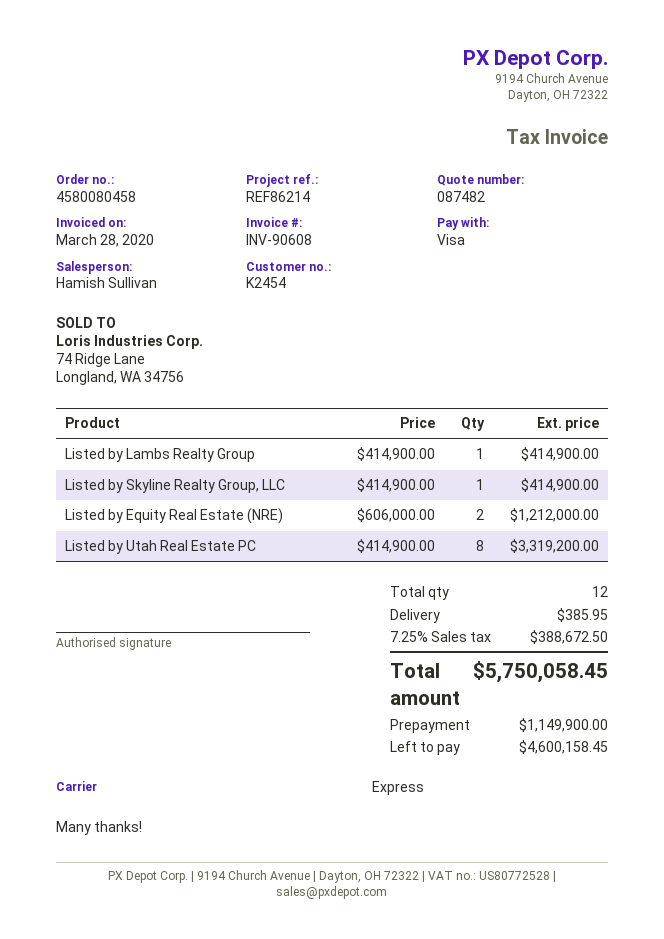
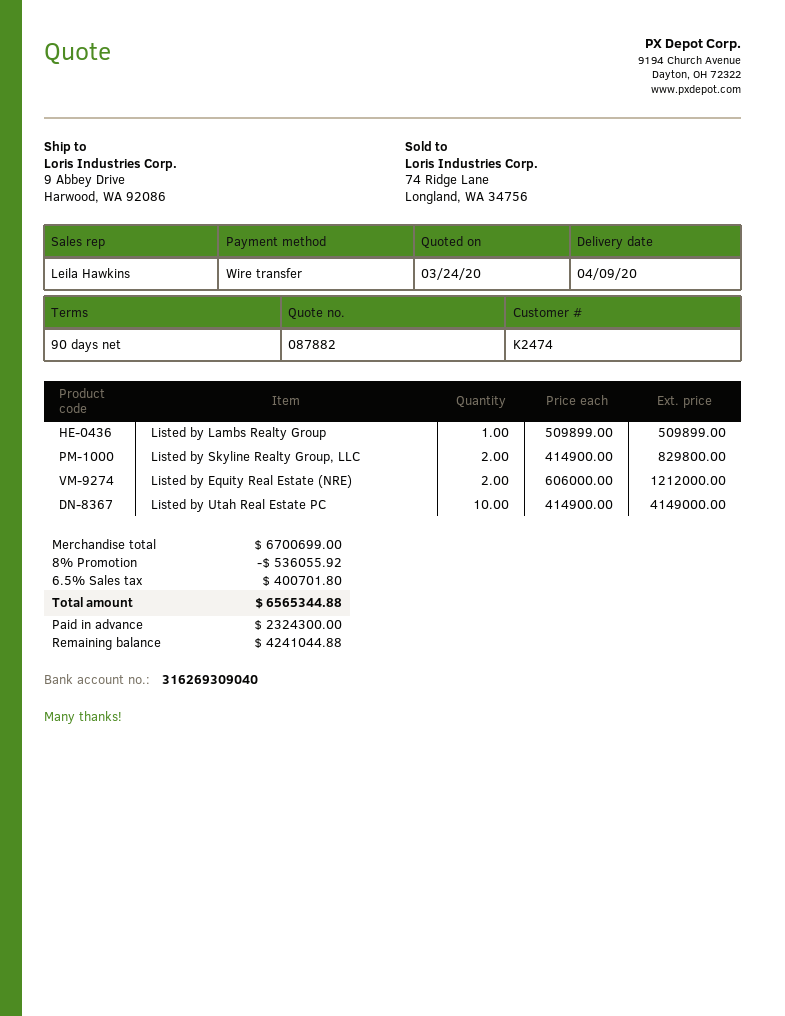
quote number: 087482 -> 087882
customer number: K2454 -> K2474
sales rep: Hamish Sullivan -> Leila Hawkins
payment method: Visa -> bank transfer
Listed by Lambs Realty Group: 1 x 414900.00 = 414900.00 -> 1 x 509899.00 = 509899.00
Listed by Skyline Realty Group, LLC: 1 x 414900.00 = 414900.00 -> 2 x 414900.00 = 829800.00
Listed by Utah Real Estate PC: 8 x 414900.00 = 3319200.00 -> 10 x 414900.00 = 4149000.00
discount: none -> 8% = 536055.92
shipping: 385.95 -> none
tax: 7.25% = 388672.50 -> 6.5% = 400701.80
total: 5750058.45 -> 6565344.88
deposit: 1149900.00 -> 2324300.00
balance: 4600158.45 -> 4241044.88

